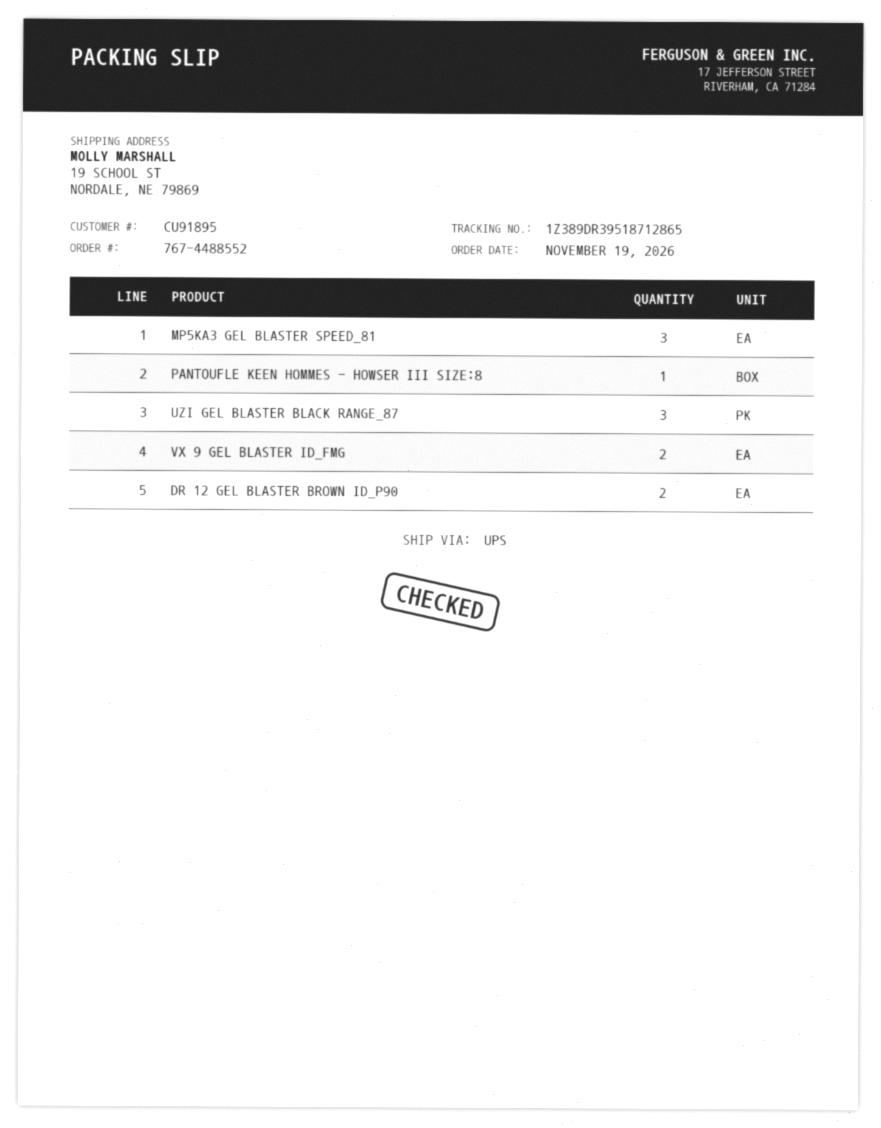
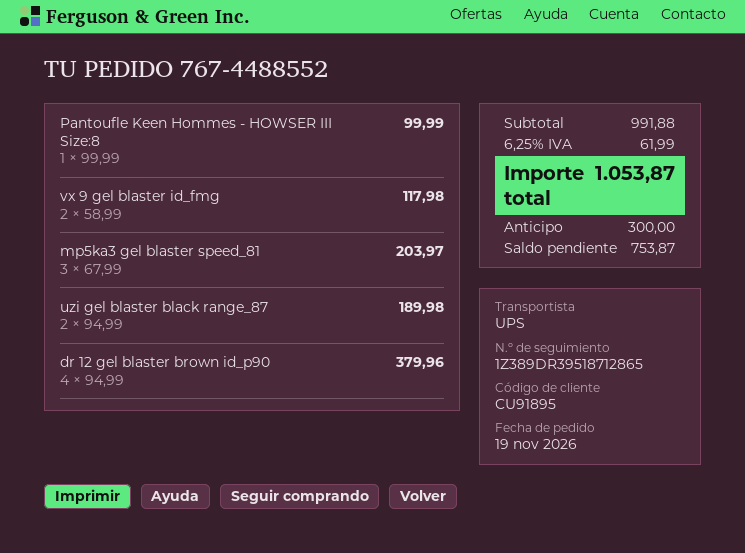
UZI GEL BLASTER BLACK RANGE_87: 3 -> 2
DR 12 GEL BLASTER BROWN ID_P90: 2 -> 4

